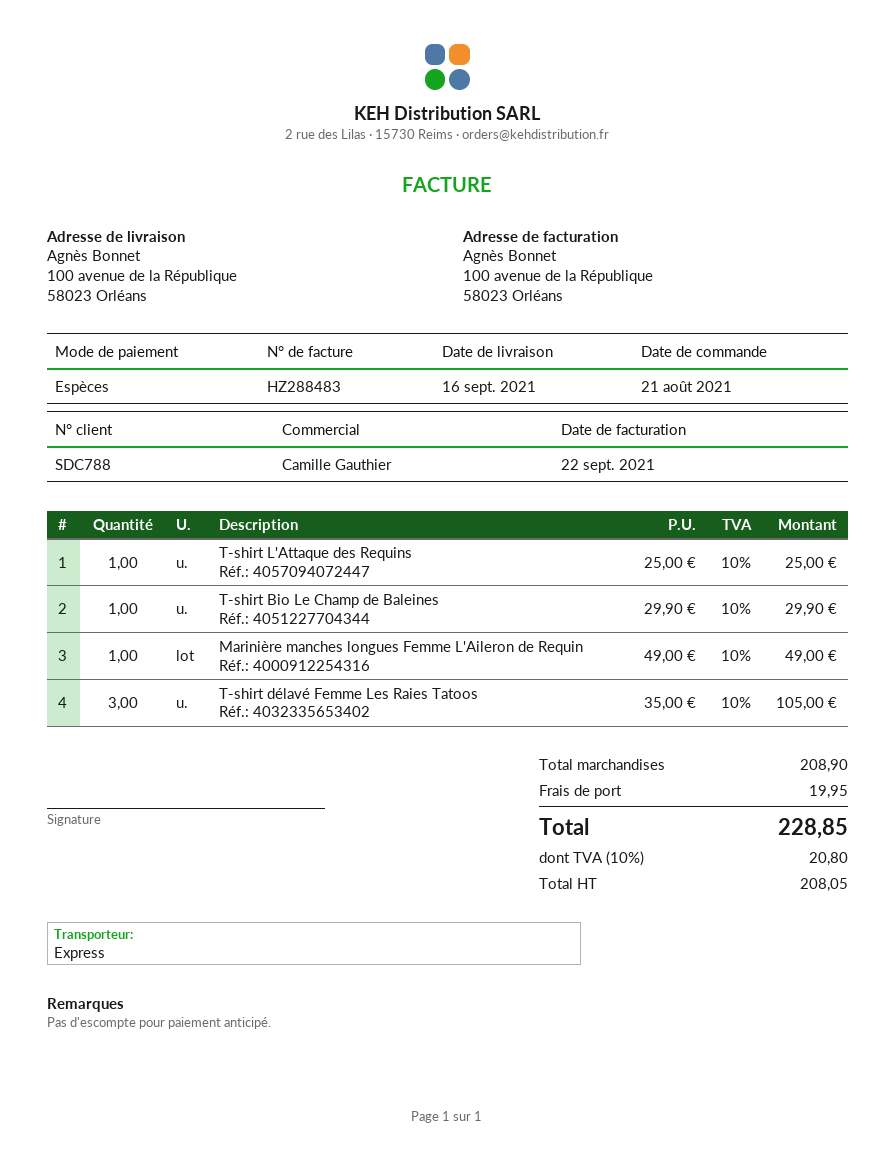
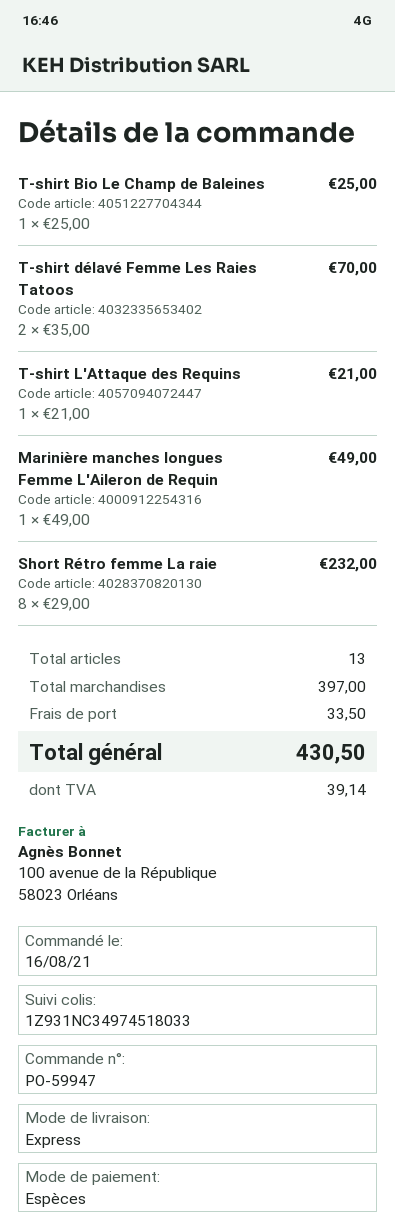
order date: 2021-08-21 -> 2021-08-16
T-shirt L'Attaque des Requins: 1 x 25.00 = 25.00 -> 1 x 21.00 = 21.00
T-shirt Bio Le Champ de Baleines: 1 x 29.90 = 29.90 -> 1 x 25.00 = 25.00
T-shirt délavé Femme Les Raies Tatoos: 3 x 35.00 = 105.00 -> 2 x 35.00 = 70.00
Short Rétro femme La raie: none -> 8 x 29.00 = 232.00
subtotal: 208.90 -> 397.00
shipping: 19.95 -> 33.50
tax: 20.80 -> 39.14
total: 228.85 -> 430.50

